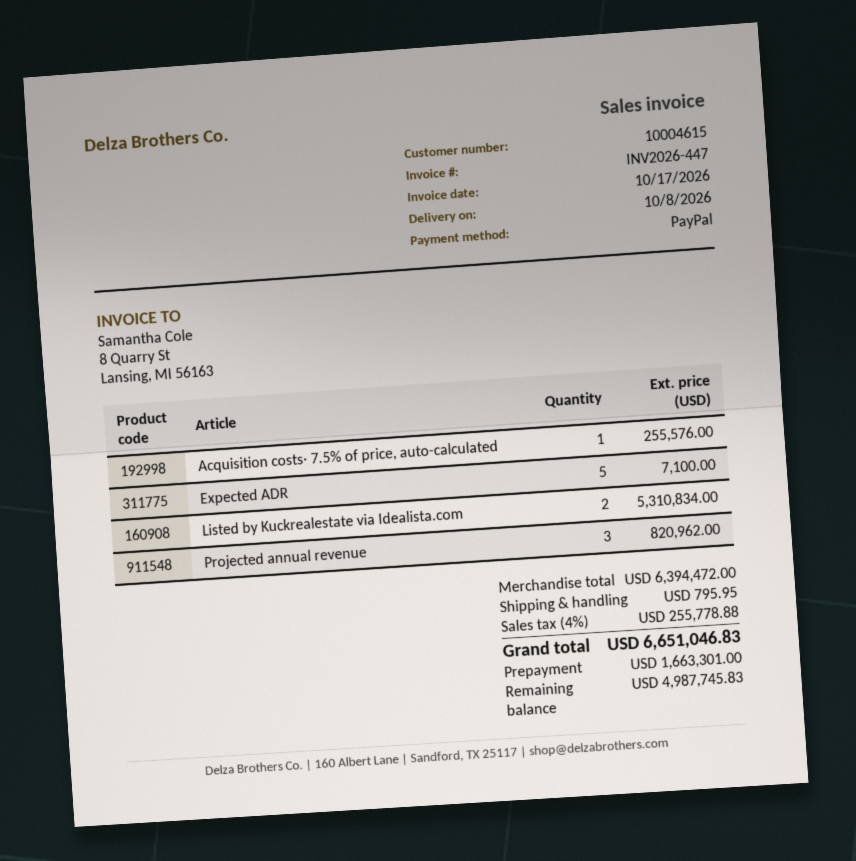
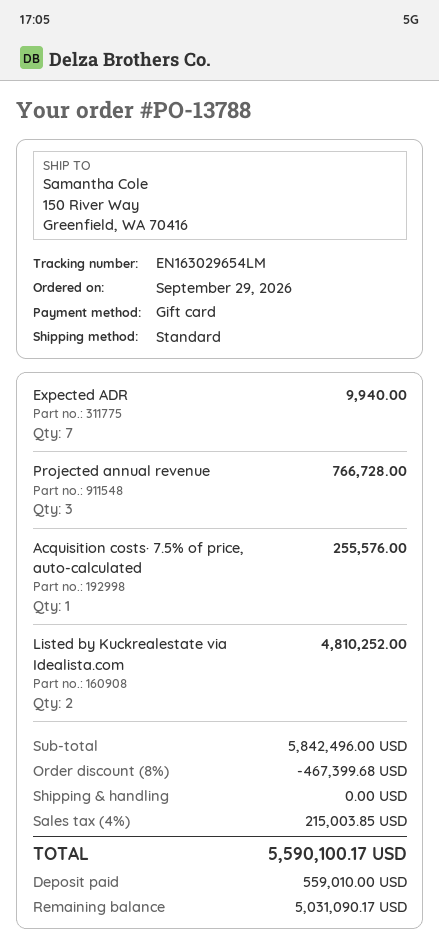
payment method: PayPal -> gift card
Expected ADR: 5 for 7100.00 -> 7 for 9940.00
Listed by Kuckrealestate via Idealista.com: 2 for 5310834.00 -> 2 for 4810252.00
Projected annual revenue: 3 for 820962.00 -> 3 for 766728.00
subtotal: 6394472.00 -> 5842496.00
discount: none -> 8% = 467399.68
shipping: 795.95 -> 0.00
tax: 4% = 255778.88 -> 4% = 215003.85
total: 6651046.83 -> 5590100.17
deposit: 1663301.00 -> 559010.00
balance: 4987745.83 -> 5031090.17

